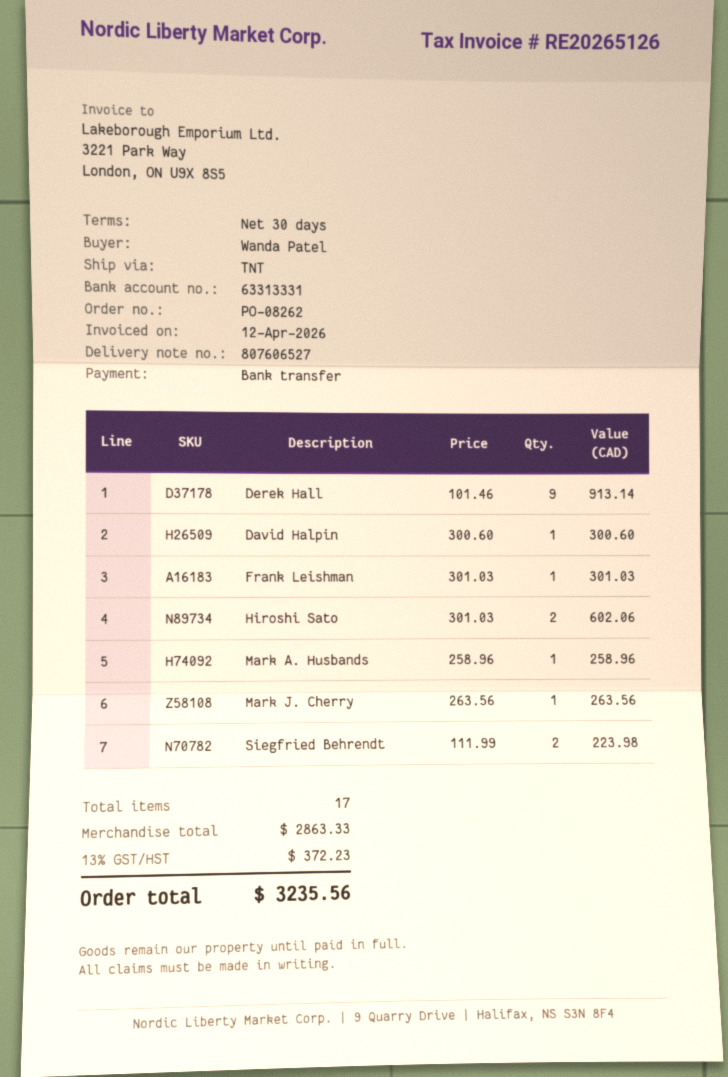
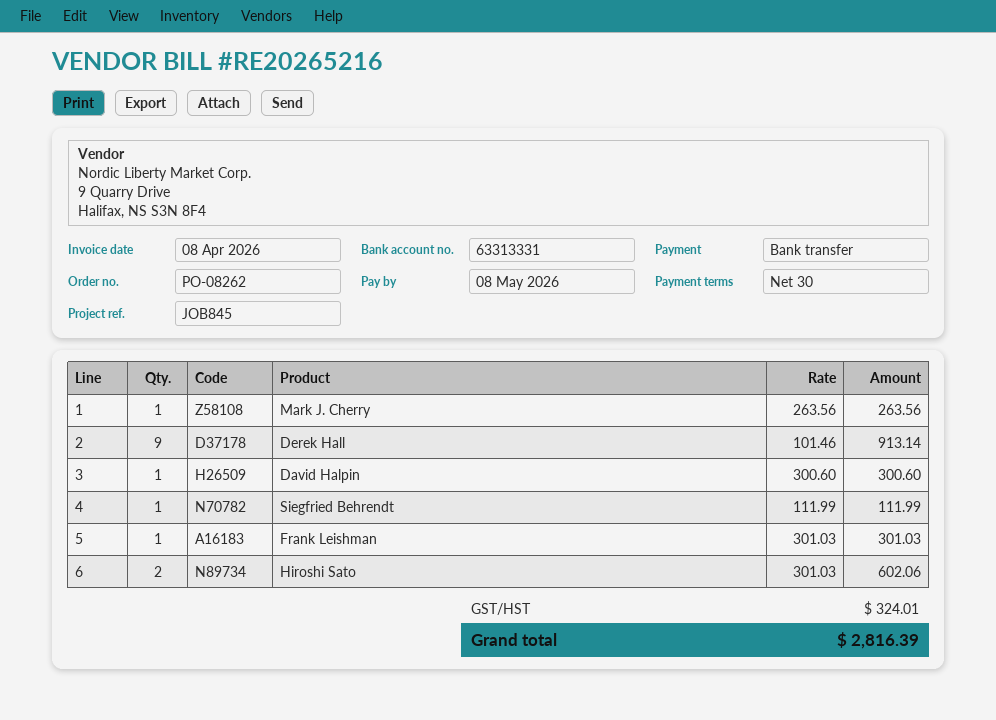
invoice number: RE20265126 -> RE20265216
invoice date: 2026-04-12 -> 2026-04-08
Mark A. Husbands: 1 x 258.96 = 258.96 -> none
Siegfried Behrendt: 2 x 111.99 = 223.98 -> 1 x 111.99 = 111.99
tax: 372.23 -> 324.01
total: 3235.56 -> 2816.39

